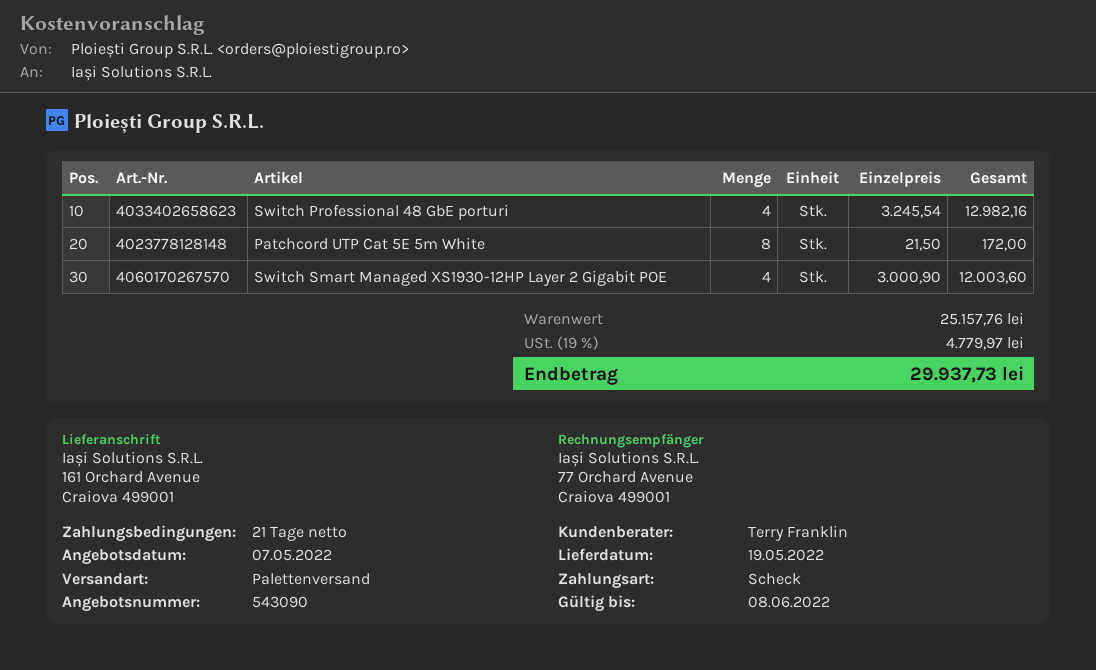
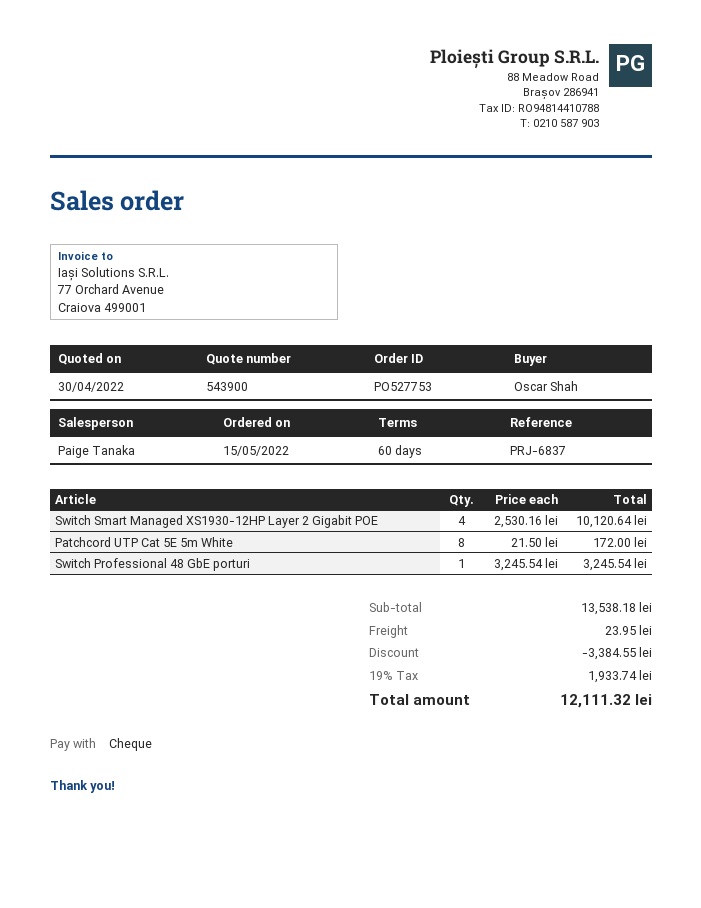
quote number: 543090 -> 543900
quote date: 2022-05-07 -> 2022-04-30
payment terms: 21 days -> 60 days
sales rep: Terry Franklin -> Paige Tanaka
Switch Professional 48 GbE porturi: 4 x 3245.54 = 12982.16 -> 1 x 3245.54 = 3245.54
Switch Smart Managed XS1930-12HP Layer 2 Gigabit POE: 4 x 3000.90 = 12003.60 -> 4 x 2530.16 = 10120.64
subtotal: 25157.76 -> 13538.18
discount: none -> 3384.55
shipping: none -> 23.95
tax: 19% = 4779.97 -> 19% = 1933.74
total: 29937.73 -> 12111.32

